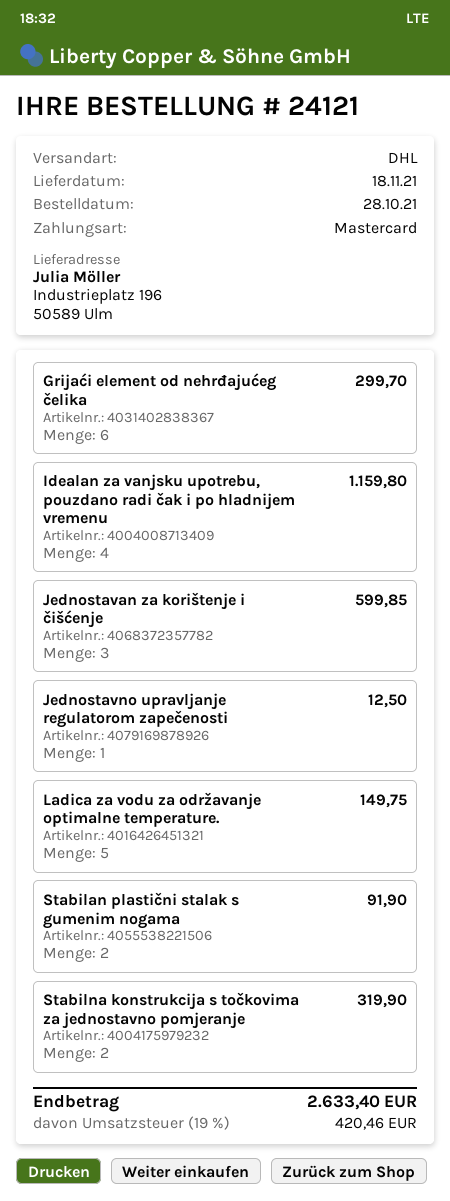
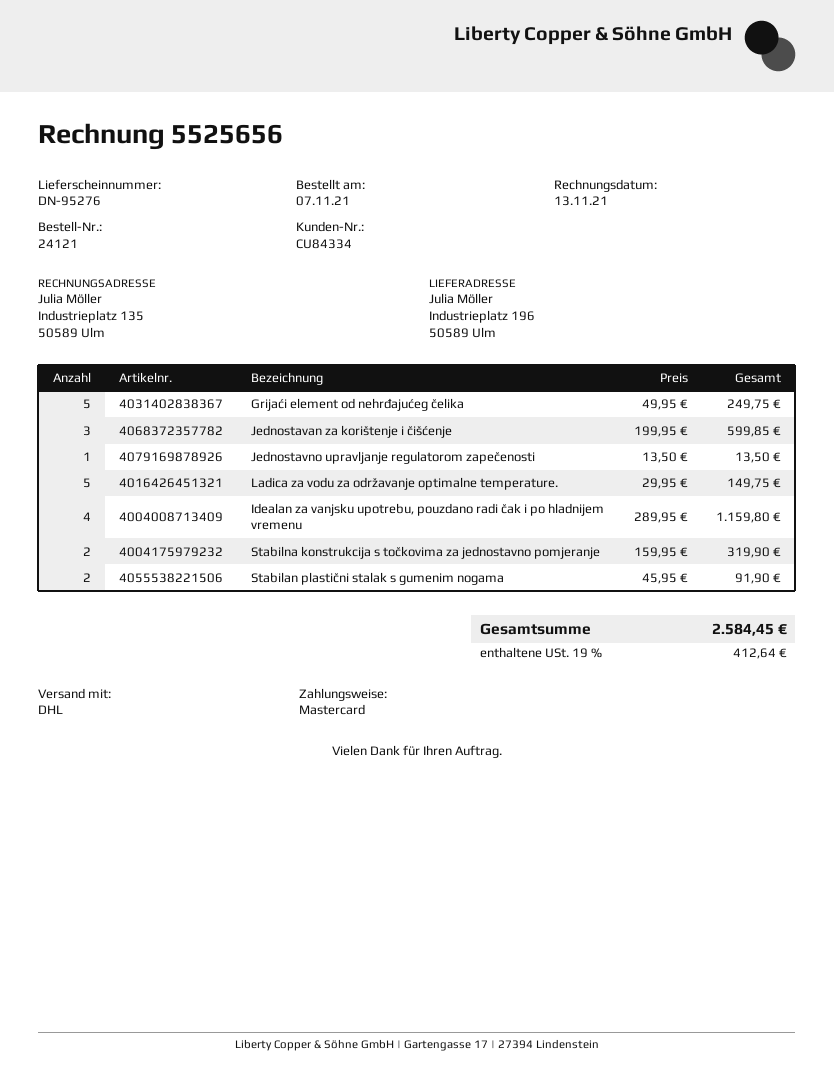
order date: 2021-10-28 -> 2021-11-07
Grijaći element od nehrđajućeg čelika: 6 for 299.70 -> 5 for 249.75
Jednostavno upravljanje regulatorom zapečenosti: 1 for 12.50 -> 1 for 13.50
tax: 19% = 420.46 -> 19% = 412.64
total: 2633.40 -> 2584.45

